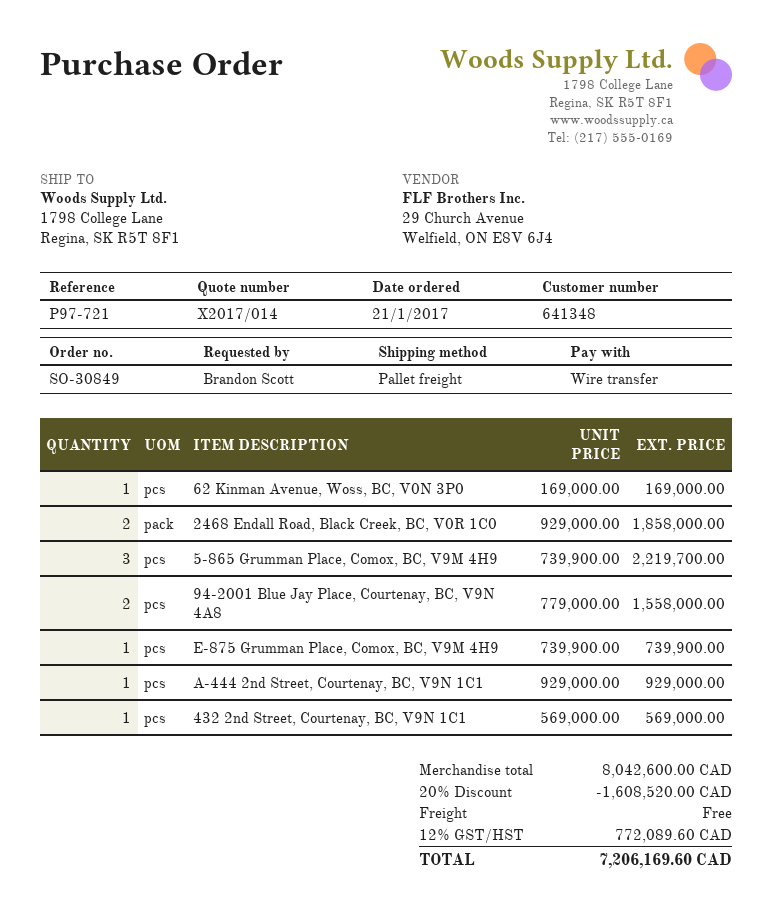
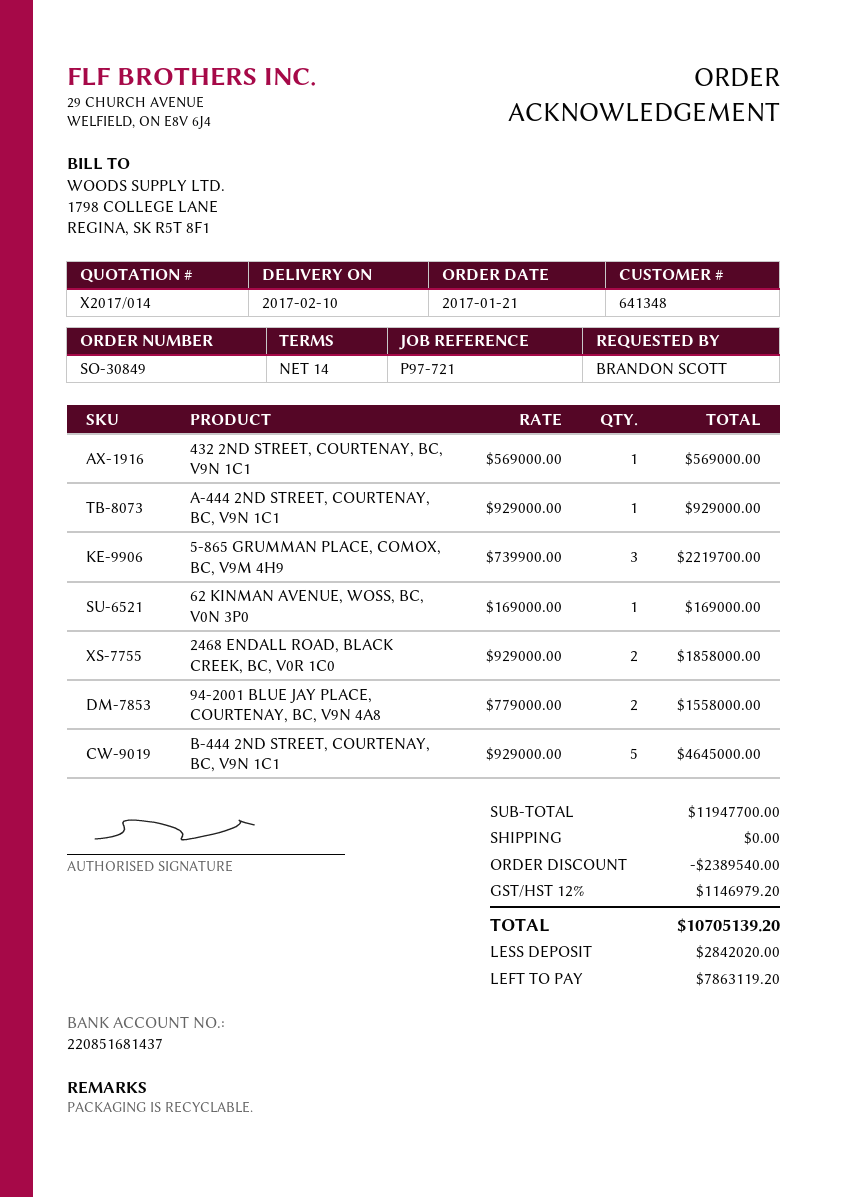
E-875 Grumman Place, Comox, BC, V9M 4H9: 1 x 739900.00 = 739900.00 -> none
B-444 2ND STREET, COURTENAY, BC, V9N 1C1: none -> 5 x 929000.00 = 4645000.00
subtotal: 8042600.00 -> 11947700.00
discount: 1608520.00 -> 2389540.00
tax: 12% = 772089.60 -> 12% = 1146979.20
total: 7206169.60 -> 10705139.20

